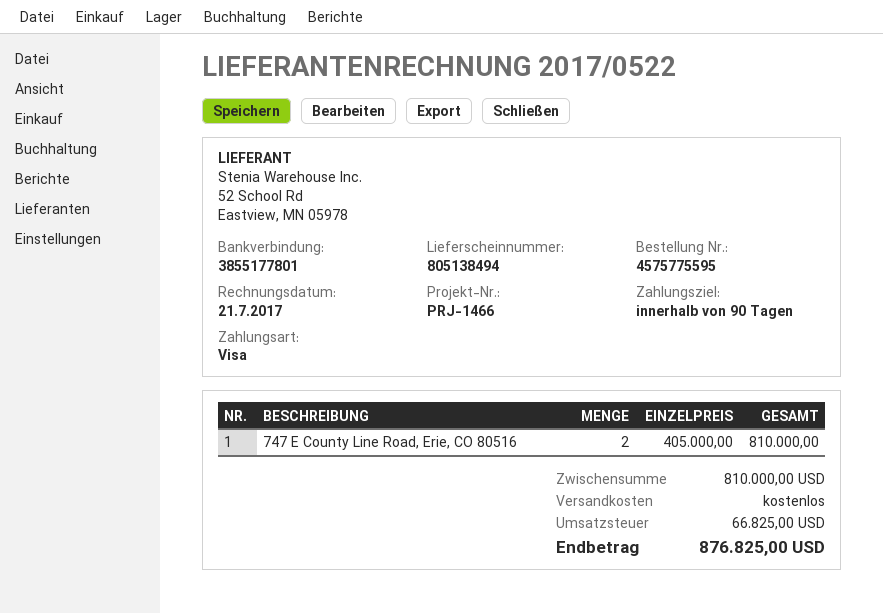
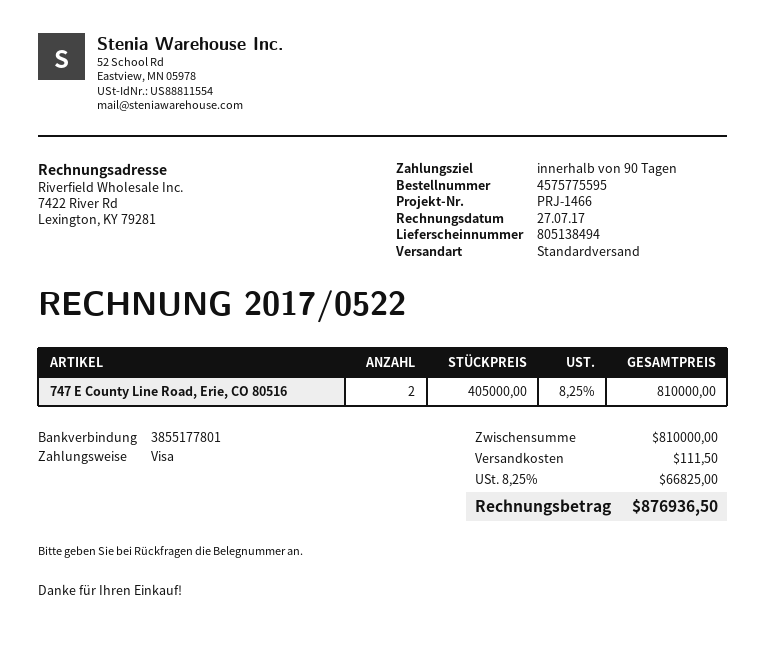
invoice date: 2017-07-21 -> 2017-07-27
shipping: 0.00 -> 111.50
total: 876825.00 -> 876936.50

